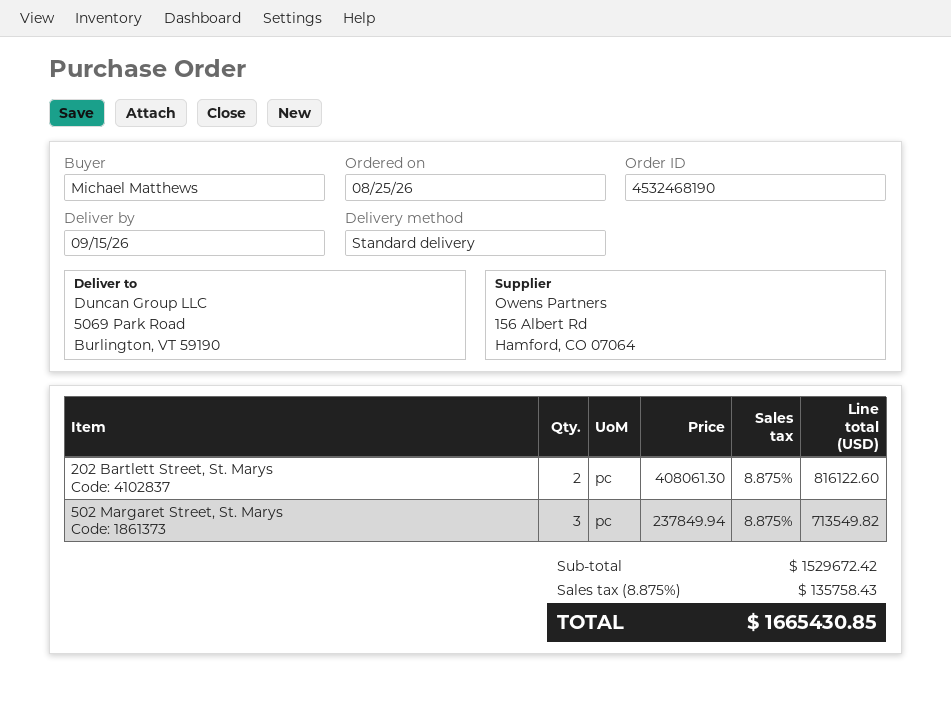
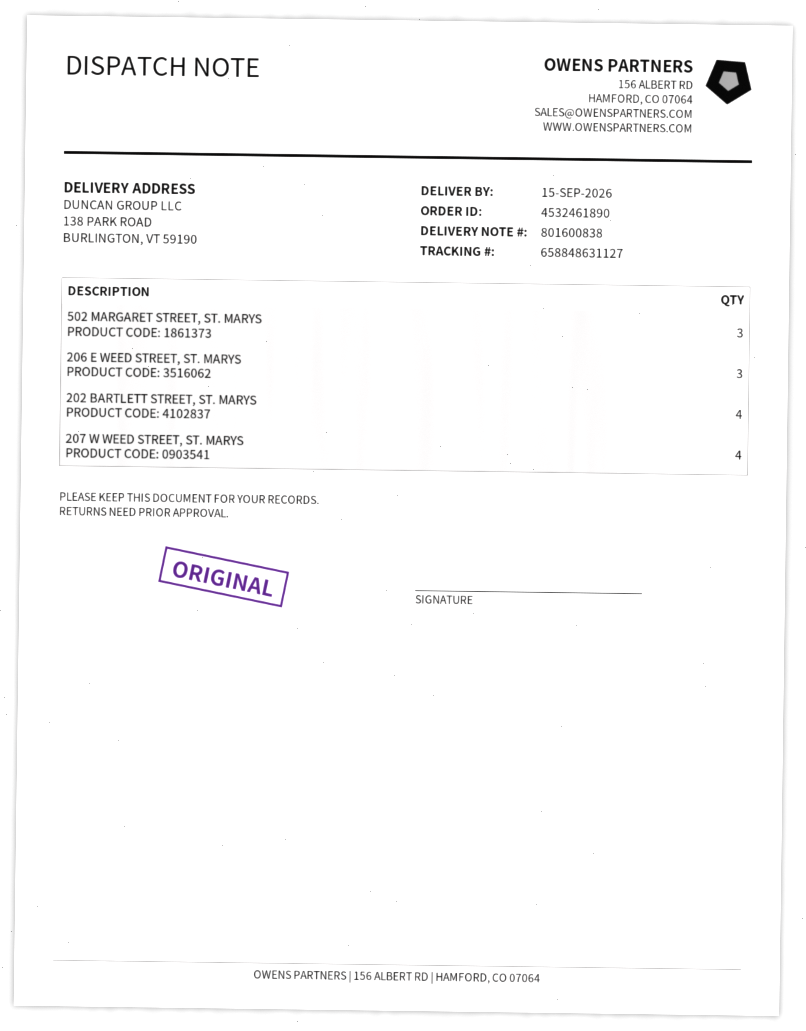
order number: 4532468190 -> 4532461890
ship to: 5069 Park Road, Burlington, VT 59190 -> 138 PARK ROAD, BURLINGTON, VT 59190
202 Bartlett Street, St. Marys: 2 -> 4
206 E WEED STREET, ST. MARYS: none -> 3
207 W WEED STREET, ST. MARYS: none -> 4

